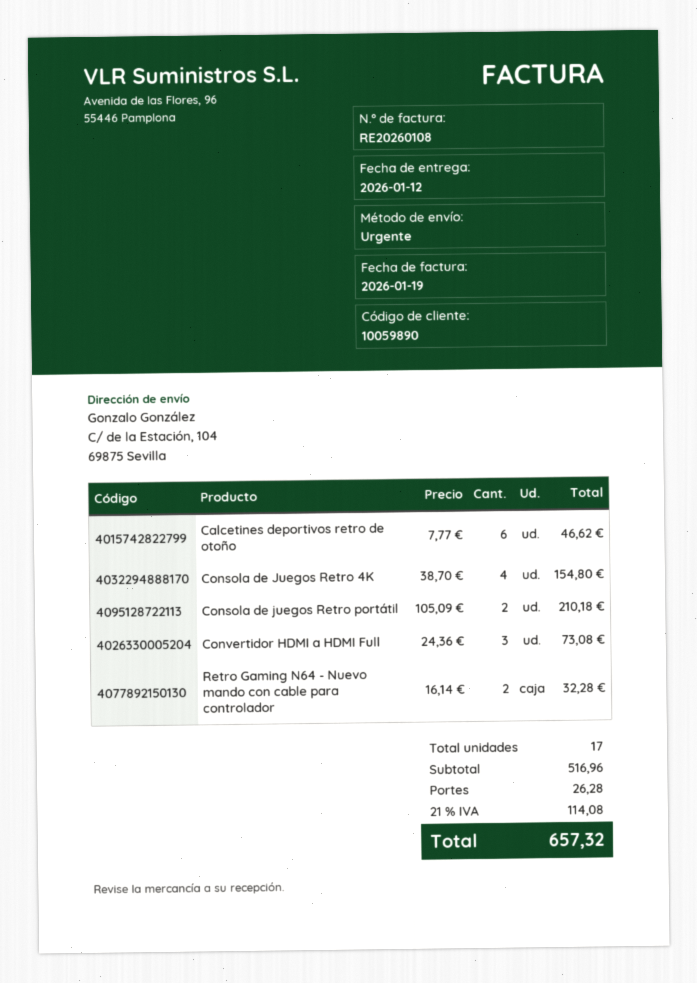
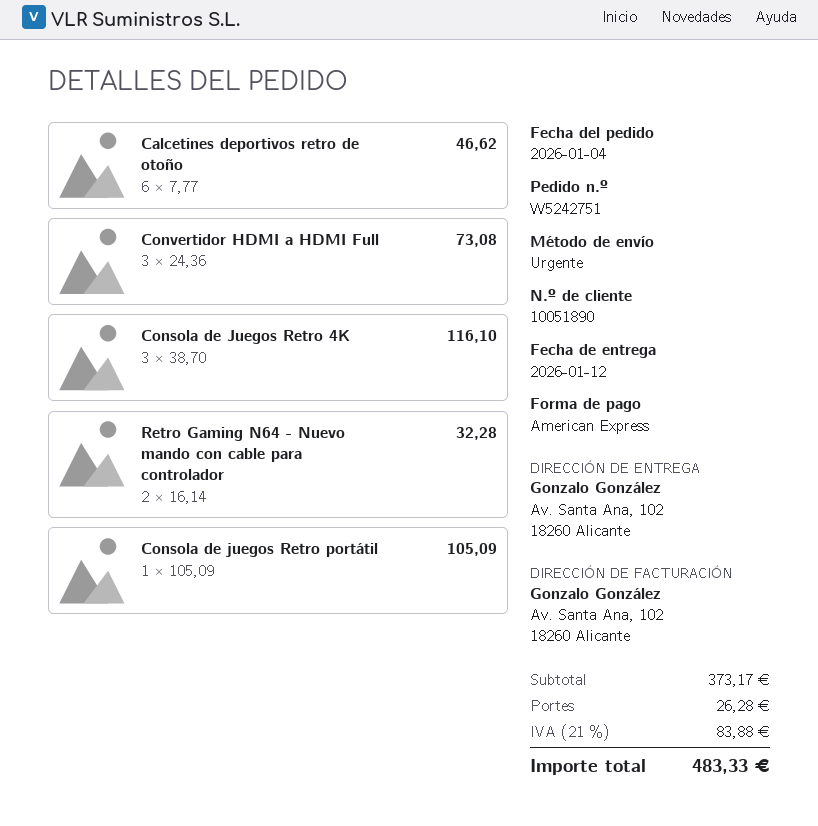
customer number: 10059890 -> 10051890
ship to: C/ de la Estación, 104, 69875 Sevilla -> Av. Santa Ana, 102, 18260 Alicante
Consola de Juegos Retro 4K: 4 x 38.70 = 154.80 -> 3 x 38.70 = 116.10
Consola de juegos Retro portátil: 2 x 105.09 = 210.18 -> 1 x 105.09 = 105.09
subtotal: 516.96 -> 373.17
tax: 21% = 114.08 -> 21% = 83.88
total: 657.32 -> 483.33

